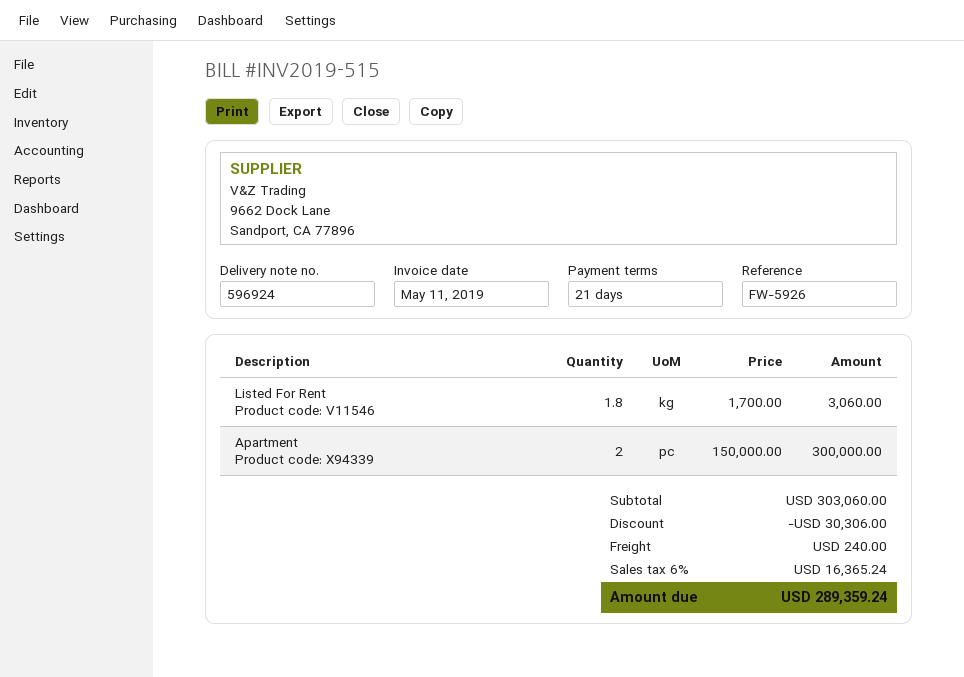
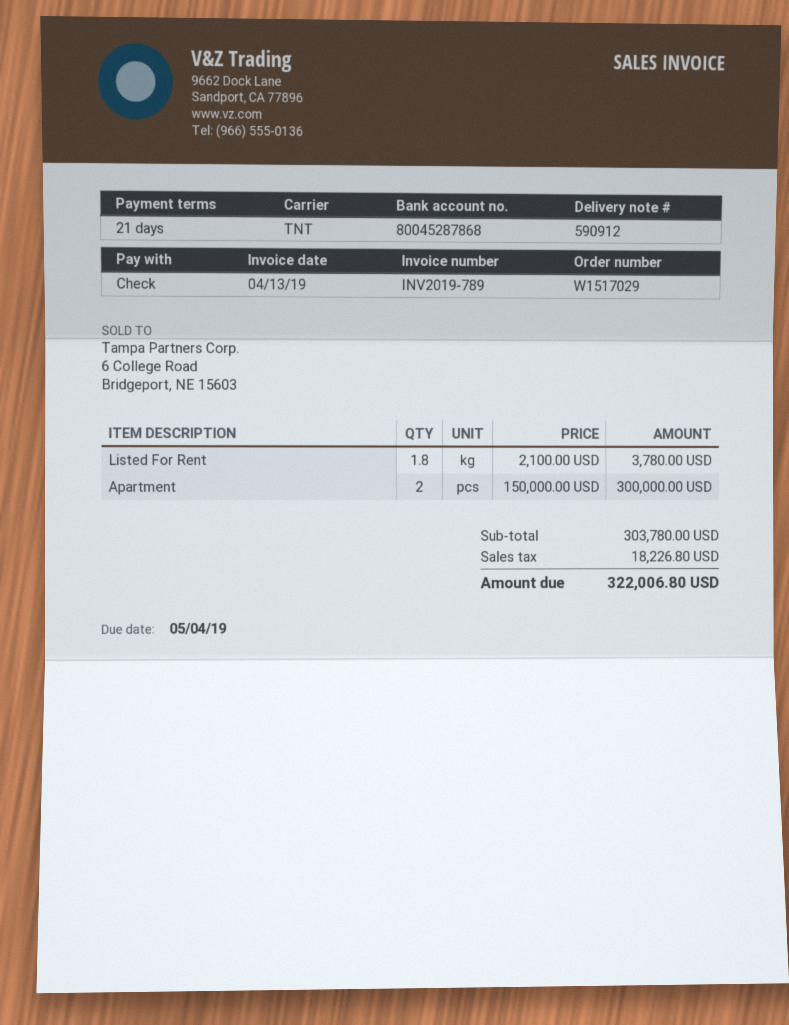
delivery note number: 596924 -> 590912
invoice number: INV2019-515 -> INV2019-789
invoice date: 2019-05-11 -> 2019-04-13
Listed For Rent: 1.8 x 1700.00 = 3060.00 -> 1.8 x 2100.00 = 3780.00
subtotal: 303060.00 -> 303780.00
discount: 30306.00 -> none
shipping: 240.00 -> none
tax: 16365.24 -> 18226.80
total: 289359.24 -> 322006.80

